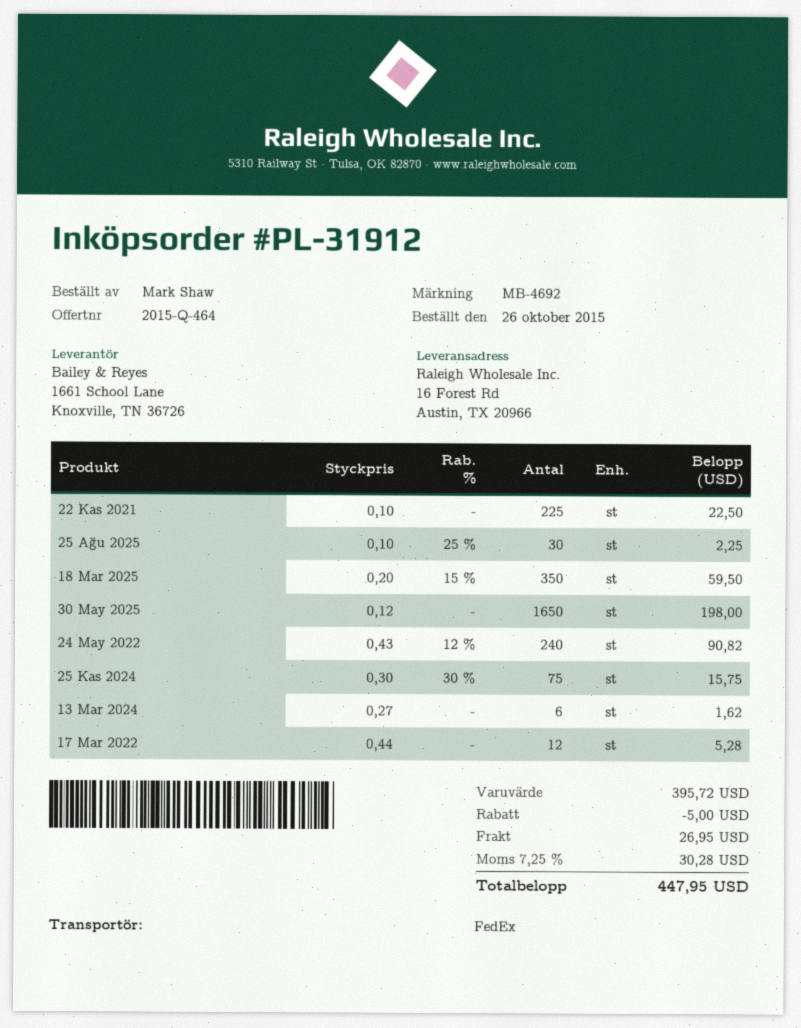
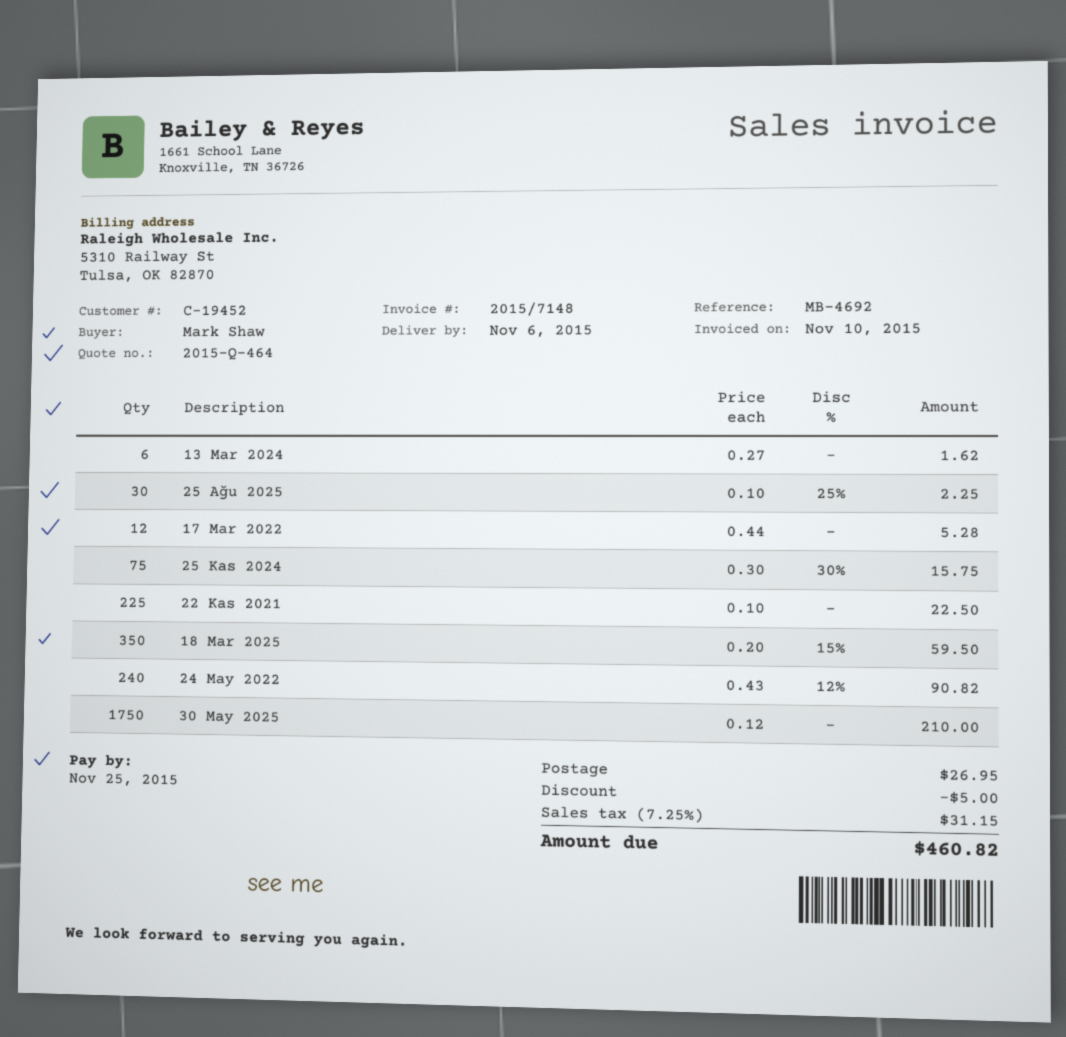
30 May 2025: 1650 x 0.12 = 198.00 -> 1750 x 0.12 = 210.00
tax: 7.25% = 30.28 -> 7.25% = 31.15
total: 447.95 -> 460.82

